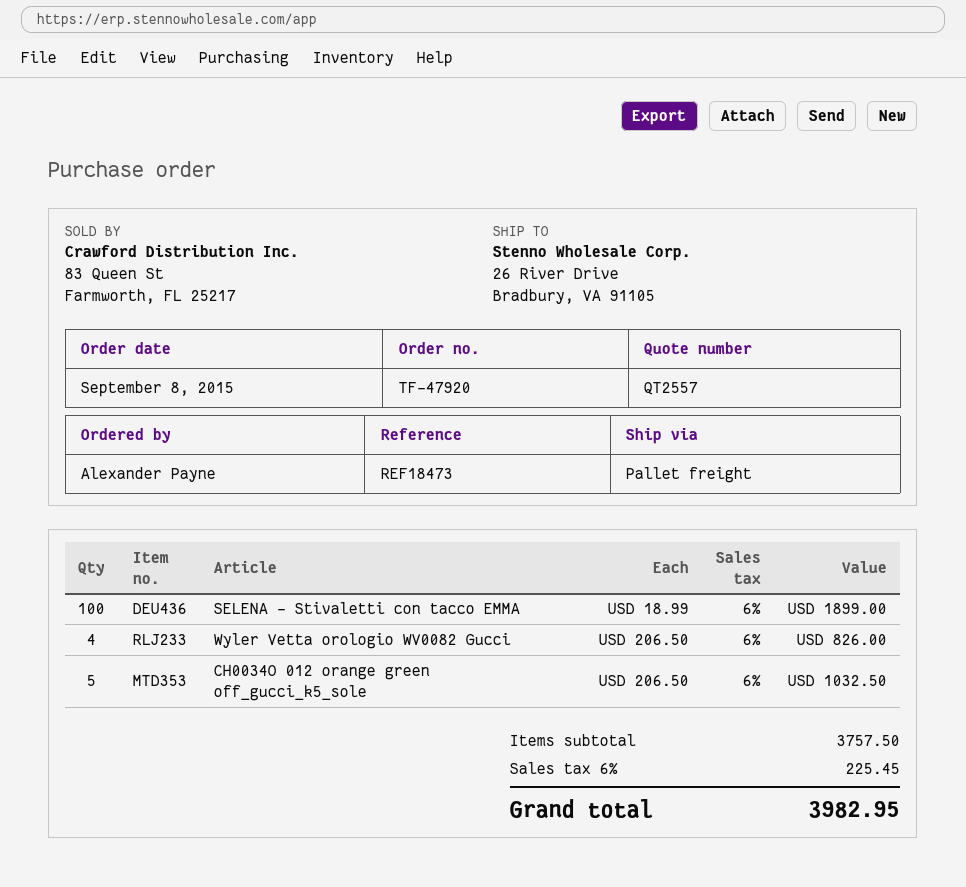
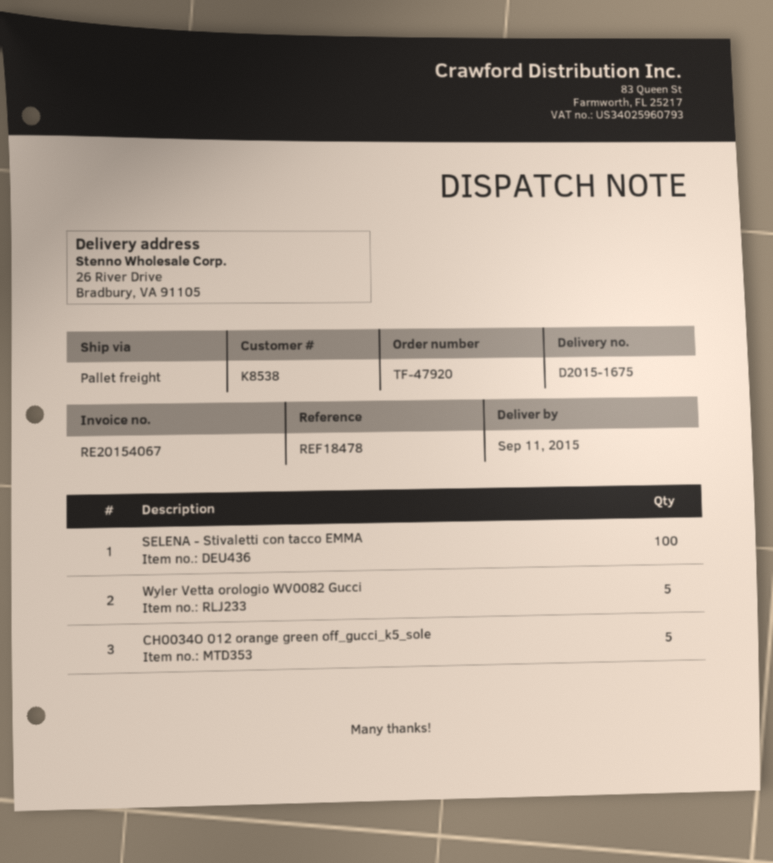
reference: REF18473 -> REF18478
Wyler Vetta orologio WV0082 Gucci: 4 -> 5

